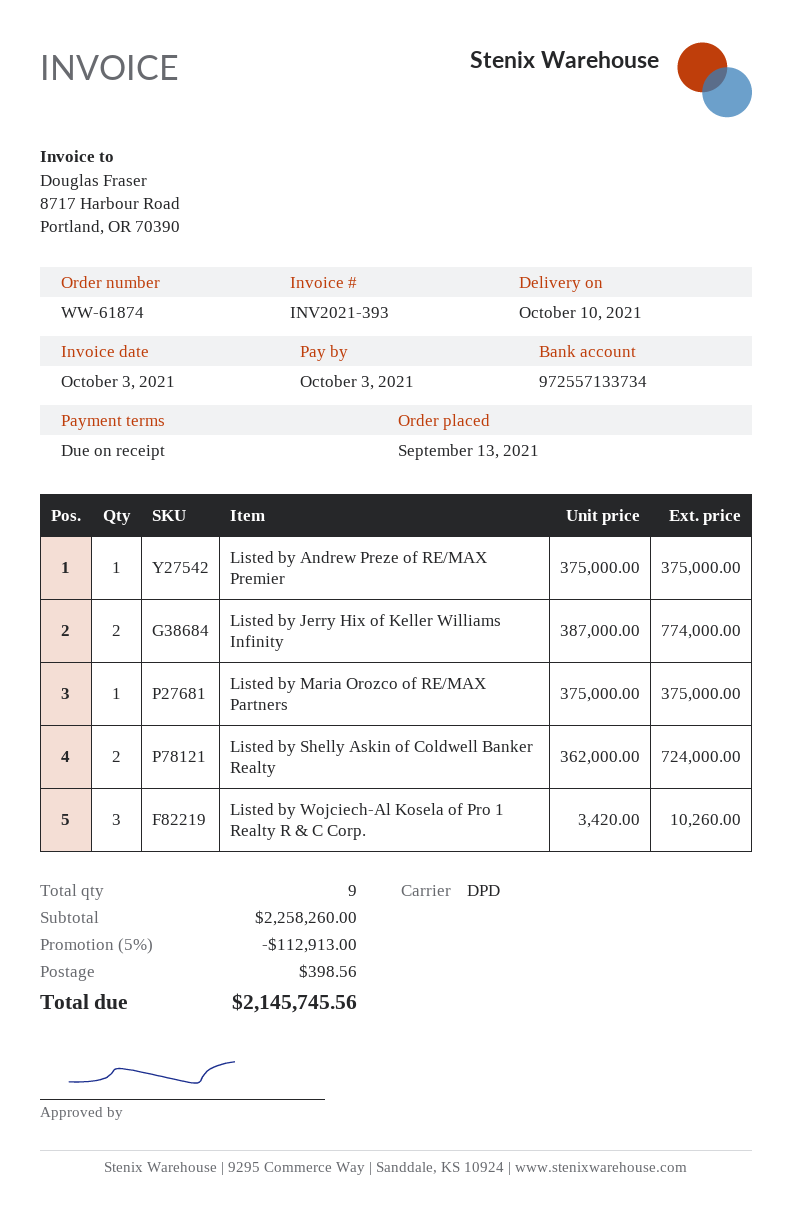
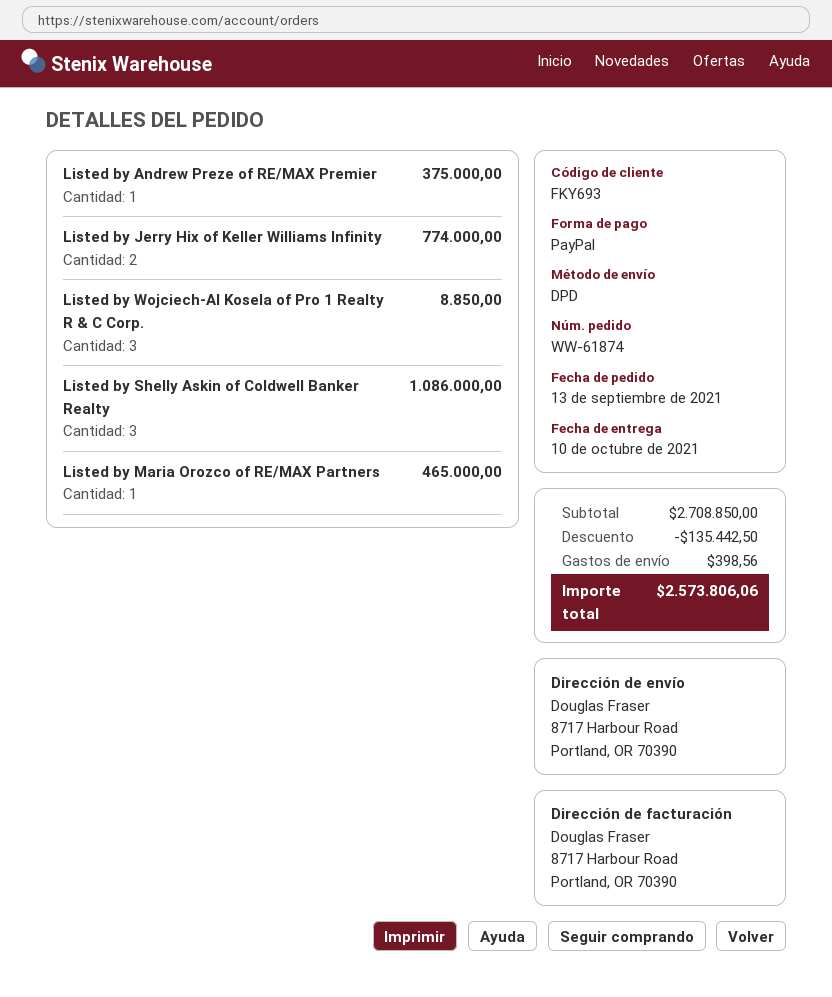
Listed by Maria Orozco of RE/MAX Partners: 1 for 375000.00 -> 1 for 465000.00
Listed by Shelly Askin of Coldwell Banker Realty: 2 for 724000.00 -> 3 for 1086000.00
Listed by Wojciech-Al Kosela of Pro 1 Realty R & C Corp.: 3 for 10260.00 -> 3 for 8850.00
subtotal: 2258260.00 -> 2708850.00
discount: 112913.00 -> 135442.50
total: 2145745.56 -> 2573806.06

